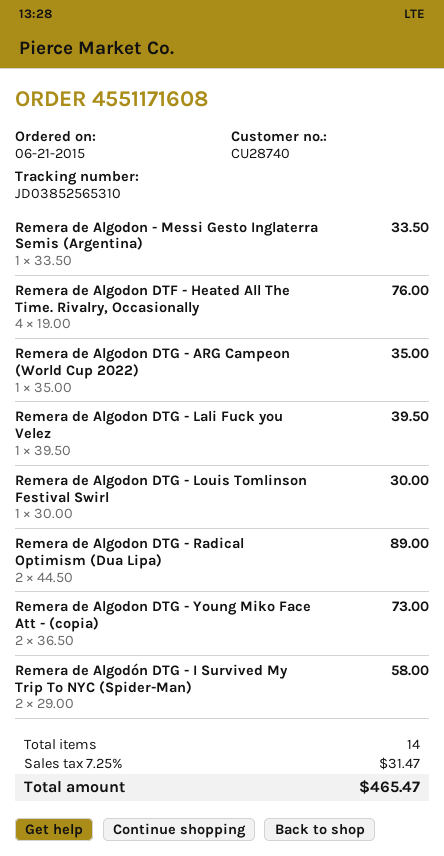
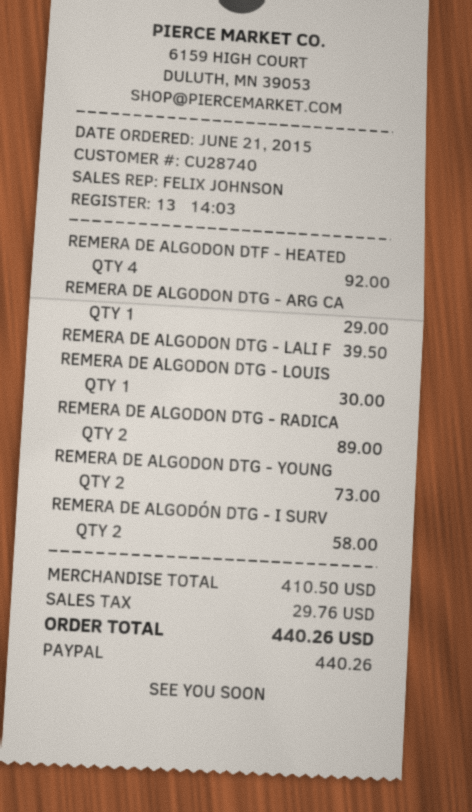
Remera de Algodon - Messi Gesto Inglaterra Semis (Argentina): 1 for 33.50 -> none
Remera de Algodon DTF - Heated All The Time. Rivalry, Occasionally: 4 for 76.00 -> 4 for 92.00
Remera de Algodon DTG - ARG Campeon (World Cup 2022): 1 for 35.00 -> 1 for 29.00
tax: 31.47 -> 29.76
total: 465.47 -> 440.26

